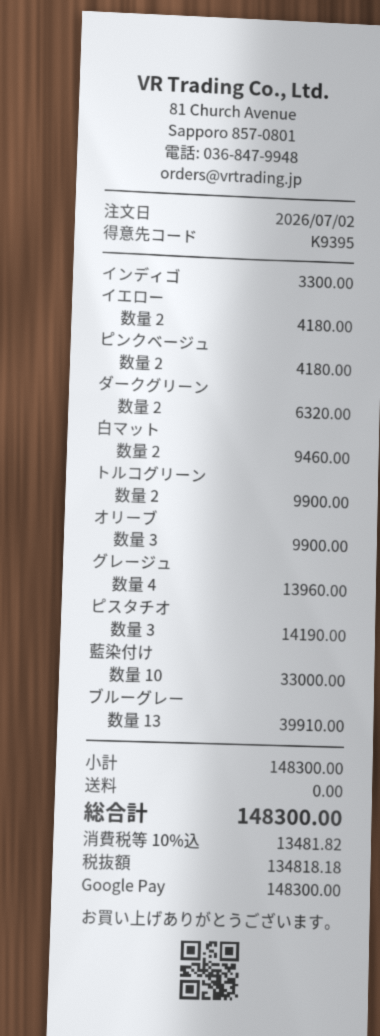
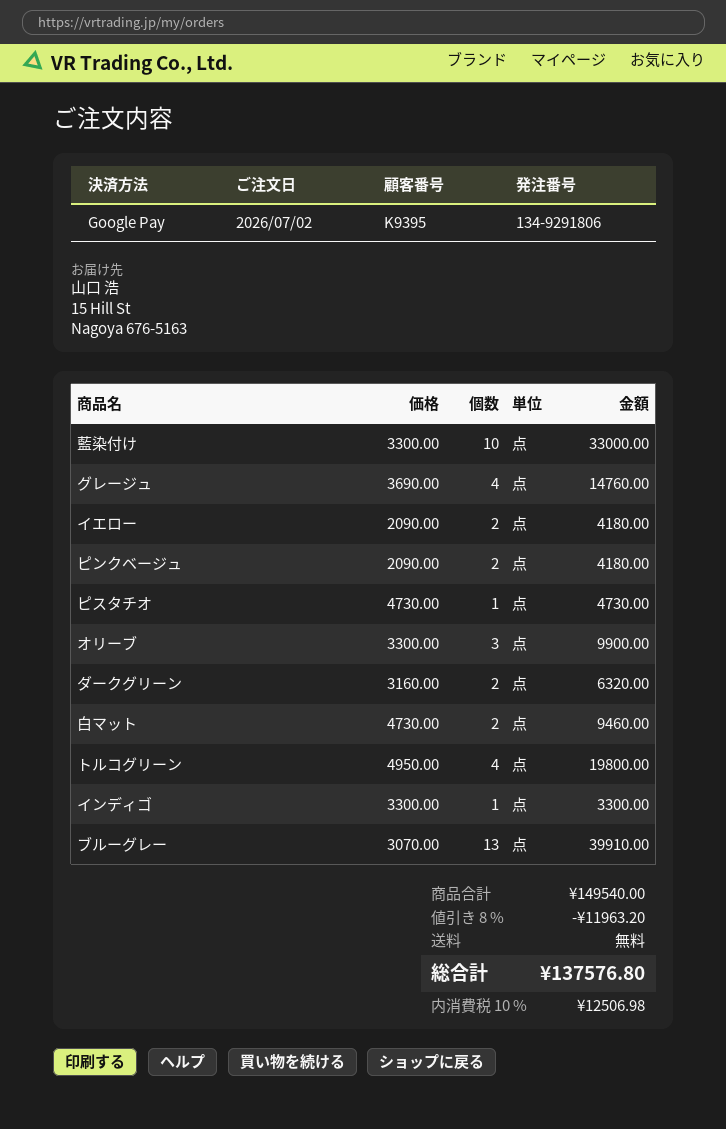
トルコグリーン: 2 for 9900.00 -> 4 for 19800.00
グレージュ: 4 for 13960.00 -> 4 for 14760.00
ピスタチオ: 3 for 14190.00 -> 1 for 4730.00
subtotal: 148300.00 -> 149540.00
discount: none -> 8% = 11963.20
tax: 10% = 13481.82 -> 10% = 12506.98
total: 148300.00 -> 137576.80

